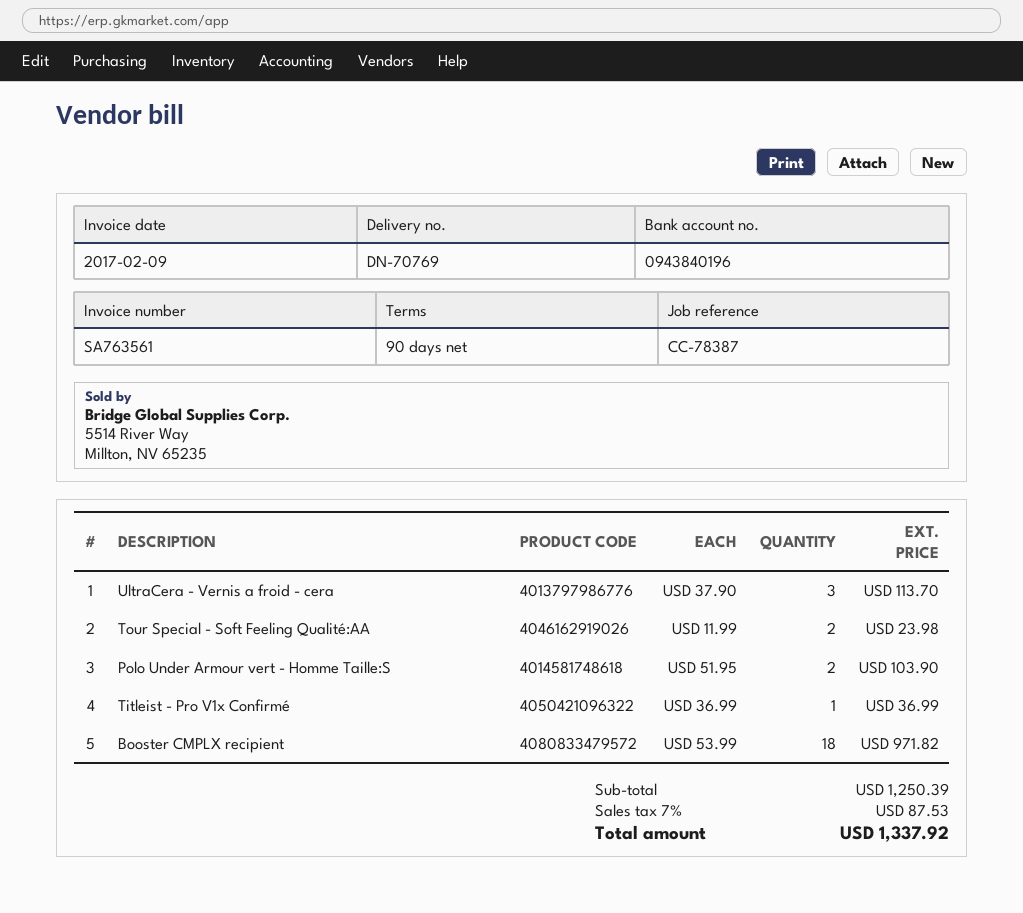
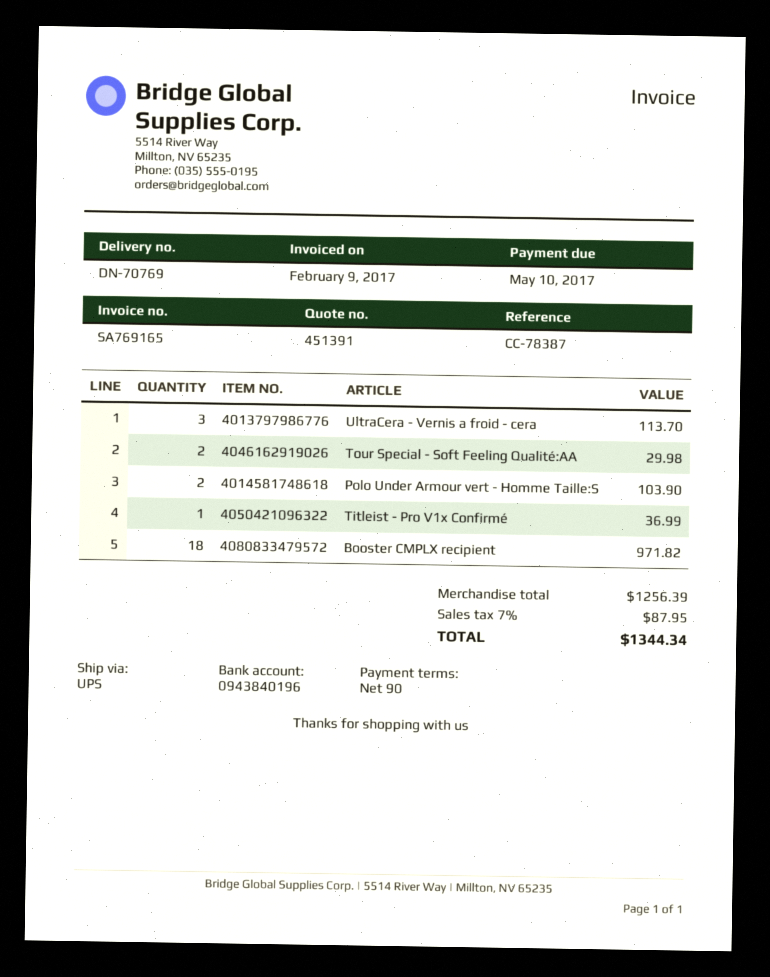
invoice number: SA763561 -> SA769165
Tour Special - Soft Feeling Qualité:AA: 2 for 23.98 -> 2 for 29.98
subtotal: 1250.39 -> 1256.39
tax: 7% = 87.53 -> 7% = 87.95
total: 1337.92 -> 1344.34

